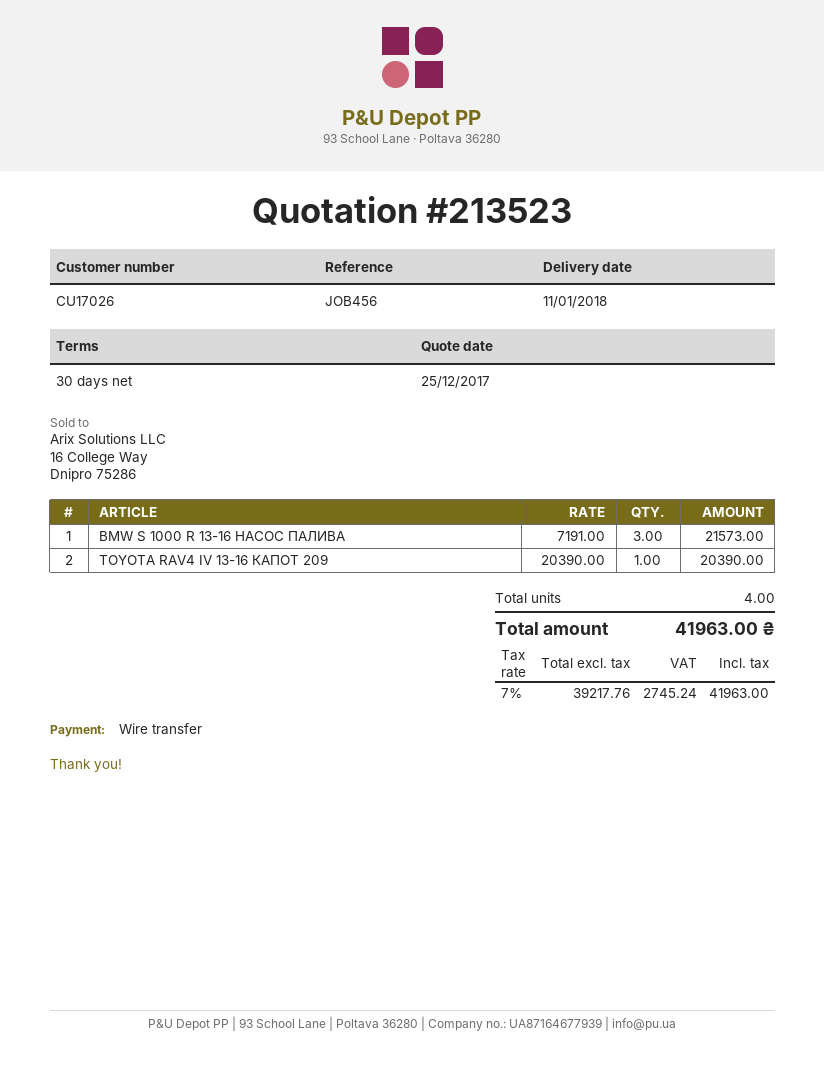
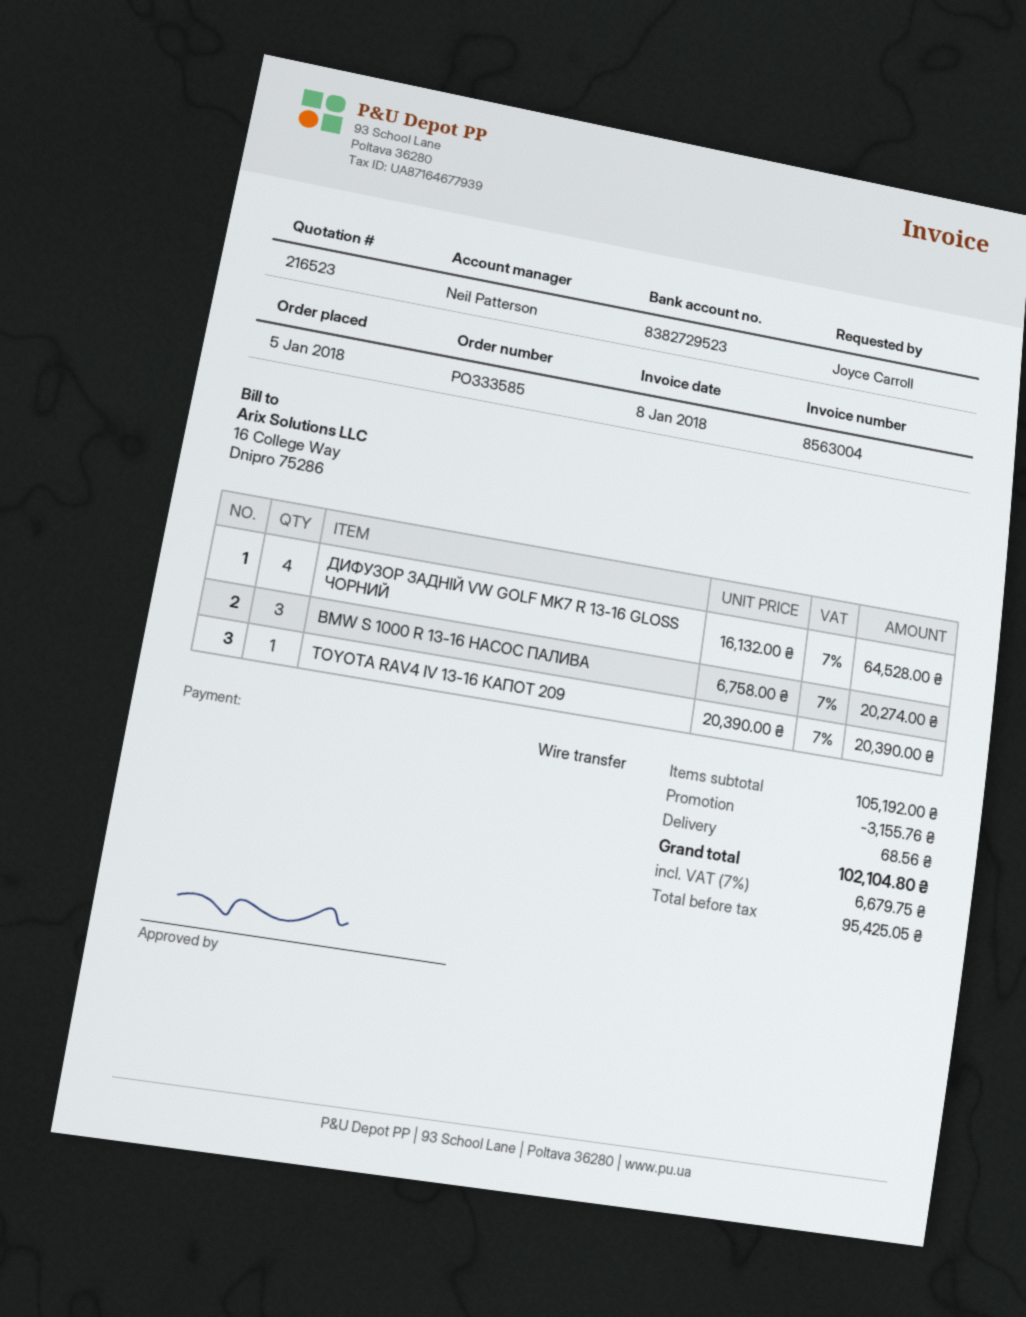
quote number: 213523 -> 216523
BMW S 1000 R 13-16 НАСОС ПАЛИВА: 3 x 7191.00 = 21573.00 -> 3 x 6758.00 = 20274.00
ДИФУЗОР ЗАДНІЙ VW GOLF MK7 R 13-16 GLOSS ЧОРНИЙ: none -> 4 x 16132.00 = 64528.00
discount: none -> 3155.76
shipping: none -> 68.56
net: 39217.76 -> 95425.05
tax: 7% = 2745.24 -> 7% = 6679.75
total: 41963.00 -> 102104.80

